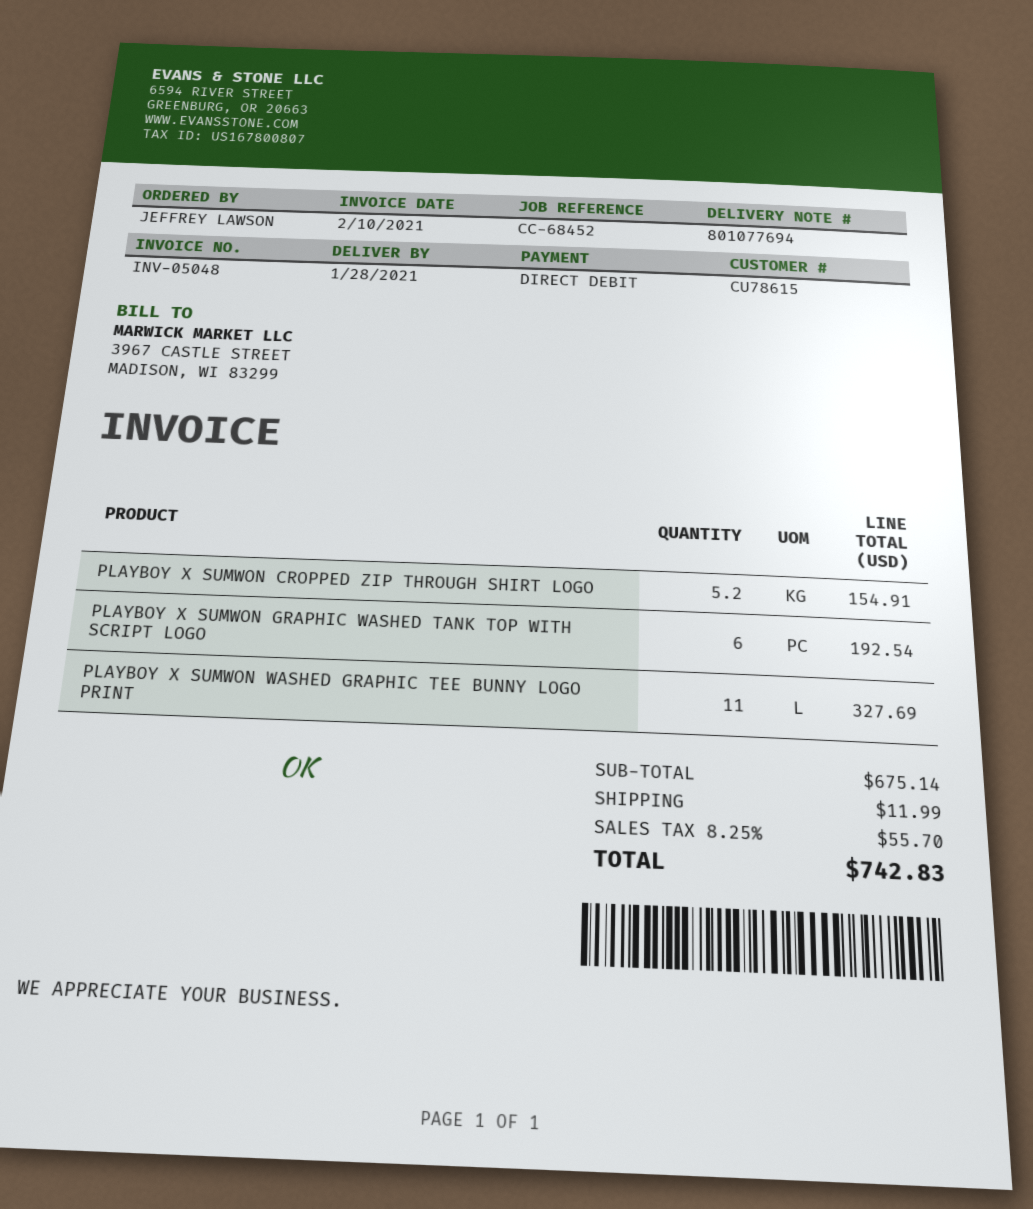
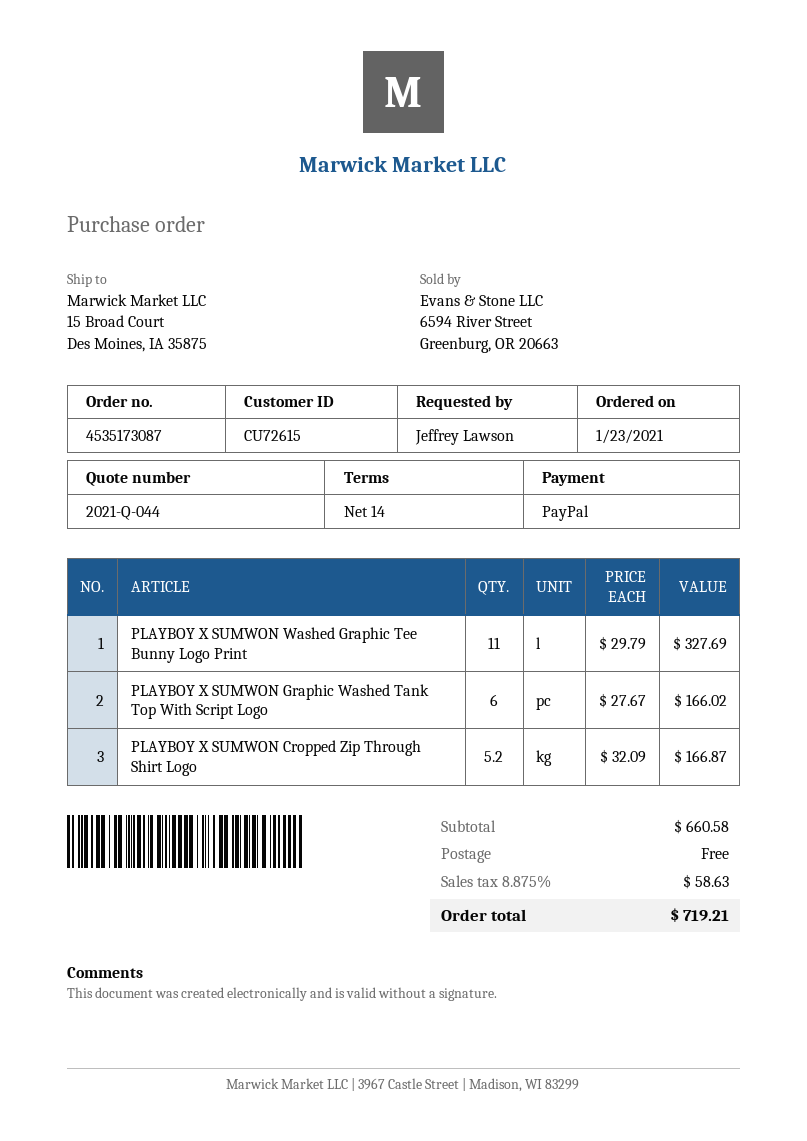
customer number: CU78615 -> CU72615
payment method: direct debit -> PayPal
PLAYBOY X SUMWON CROPPED ZIP THROUGH SHIRT LOGO: 5.2 for 154.91 -> 5.2 for 166.87
PLAYBOY X SUMWON GRAPHIC WASHED TANK TOP WITH SCRIPT LOGO: 6 for 192.54 -> 6 for 166.02
subtotal: 675.14 -> 660.58
shipping: 11.99 -> 0.00
tax: 8.25% = 55.70 -> 8.875% = 58.63
total: 742.83 -> 719.21

